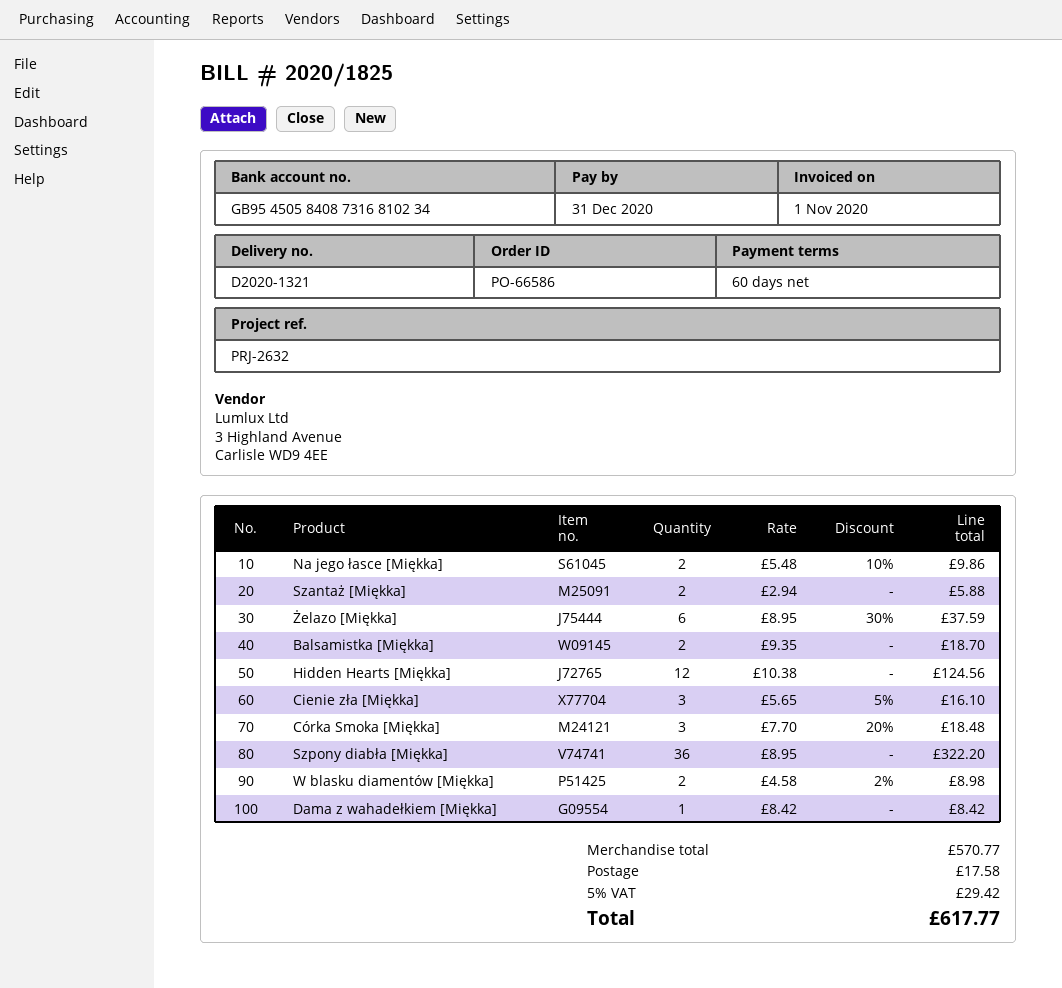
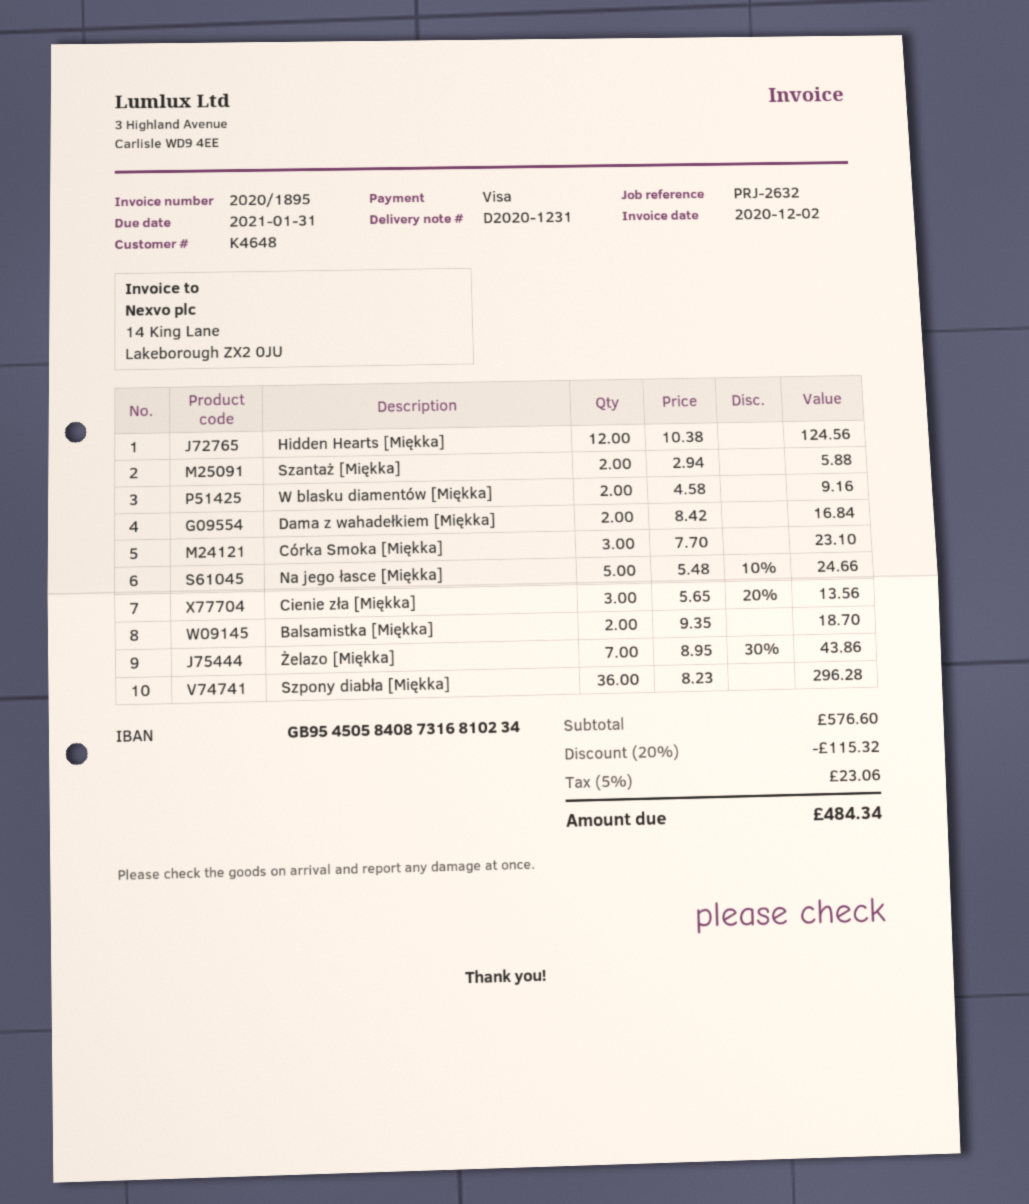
delivery note number: D2020-1321 -> D2020-1231
invoice number: 2020/1825 -> 2020/1895
invoice date: 2020-11-01 -> 2020-12-02
due date: 2020-12-31 -> 2021-01-31
Na jego łasce [Miękka]: 2 x 5.48 - 10% = 9.86 -> 5 x 5.48 - 10% = 24.66
Żelazo [Miękka]: 6 x 8.95 - 30% = 37.59 -> 7 x 8.95 - 30% = 43.86
Cienie zła [Miękka]: 3 x 5.65 - 5% = 16.10 -> 3 x 5.65 - 20% = 13.56
Córka Smoka [Miękka]: 3 x 7.70 - 20% = 18.48 -> 3 x 7.70 = 23.10
Szpony diabła [Miękka]: 36 x 8.95 = 322.20 -> 36 x 8.23 = 296.28
W blasku diamentów [Miękka]: 2 x 4.58 - 2% = 8.98 -> 2 x 4.58 = 9.16
Dama z wahadełkiem [Miękka]: 1 x 8.42 = 8.42 -> 2 x 8.42 = 16.84
subtotal: 570.77 -> 576.60
discount: none -> 20% = 115.32
shipping: 17.58 -> none
tax: 5% = 29.42 -> 5% = 23.06
total: 617.77 -> 484.34

